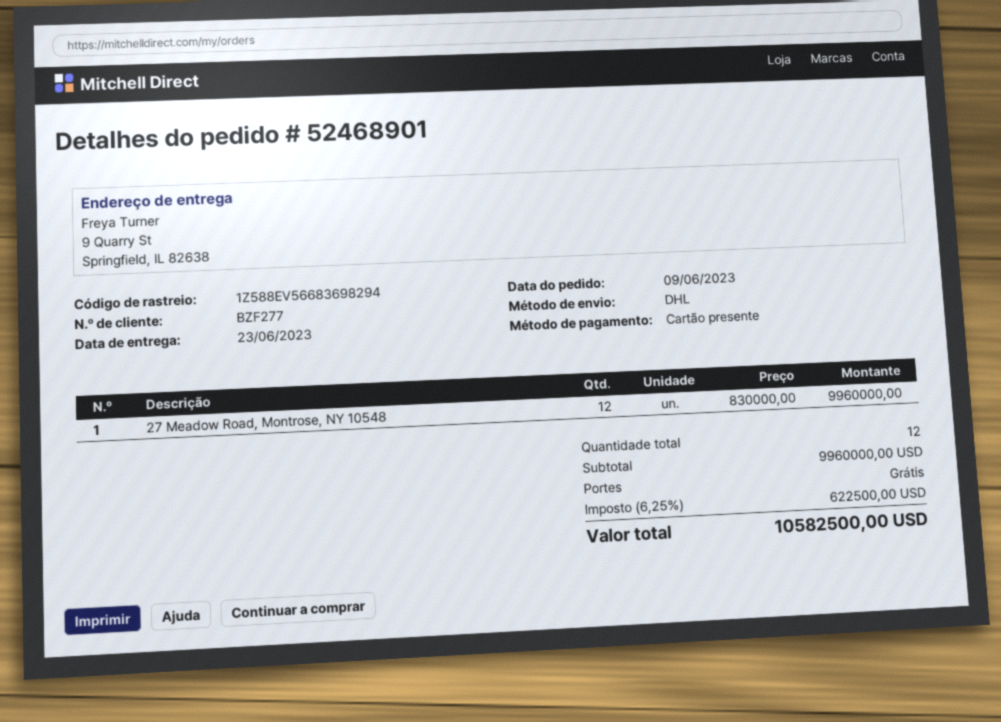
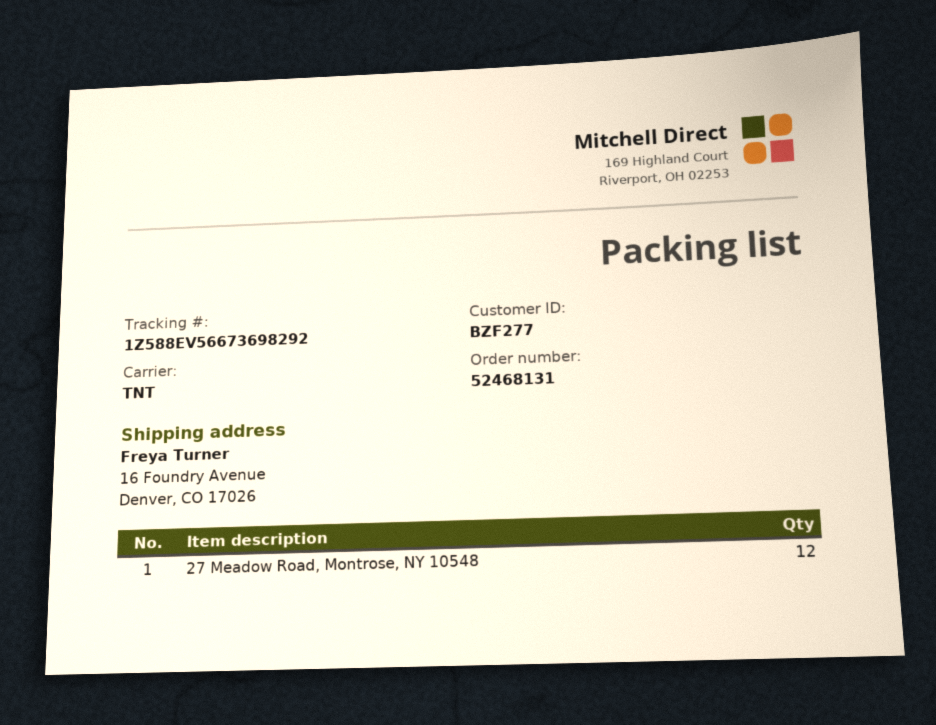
order number: 52468901 -> 52468131
shipping method: DHL -> TNT
tracking number: 1Z588EV56683698294 -> 1Z588EV56673698292
ship to: 9 Quarry St, Springfield, IL 82638 -> 16 Foundry Avenue, Denver, CO 17026

